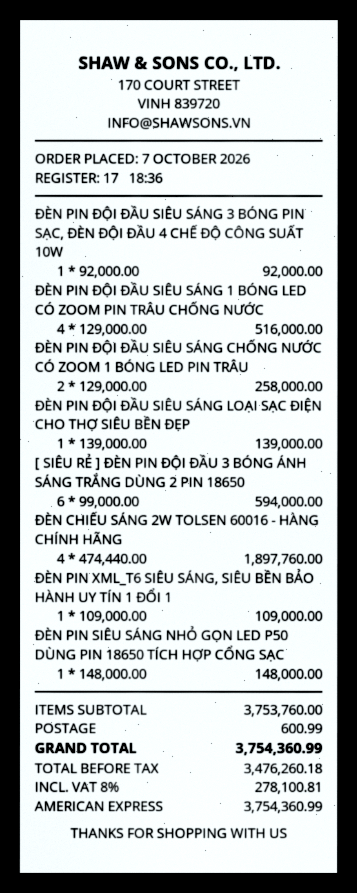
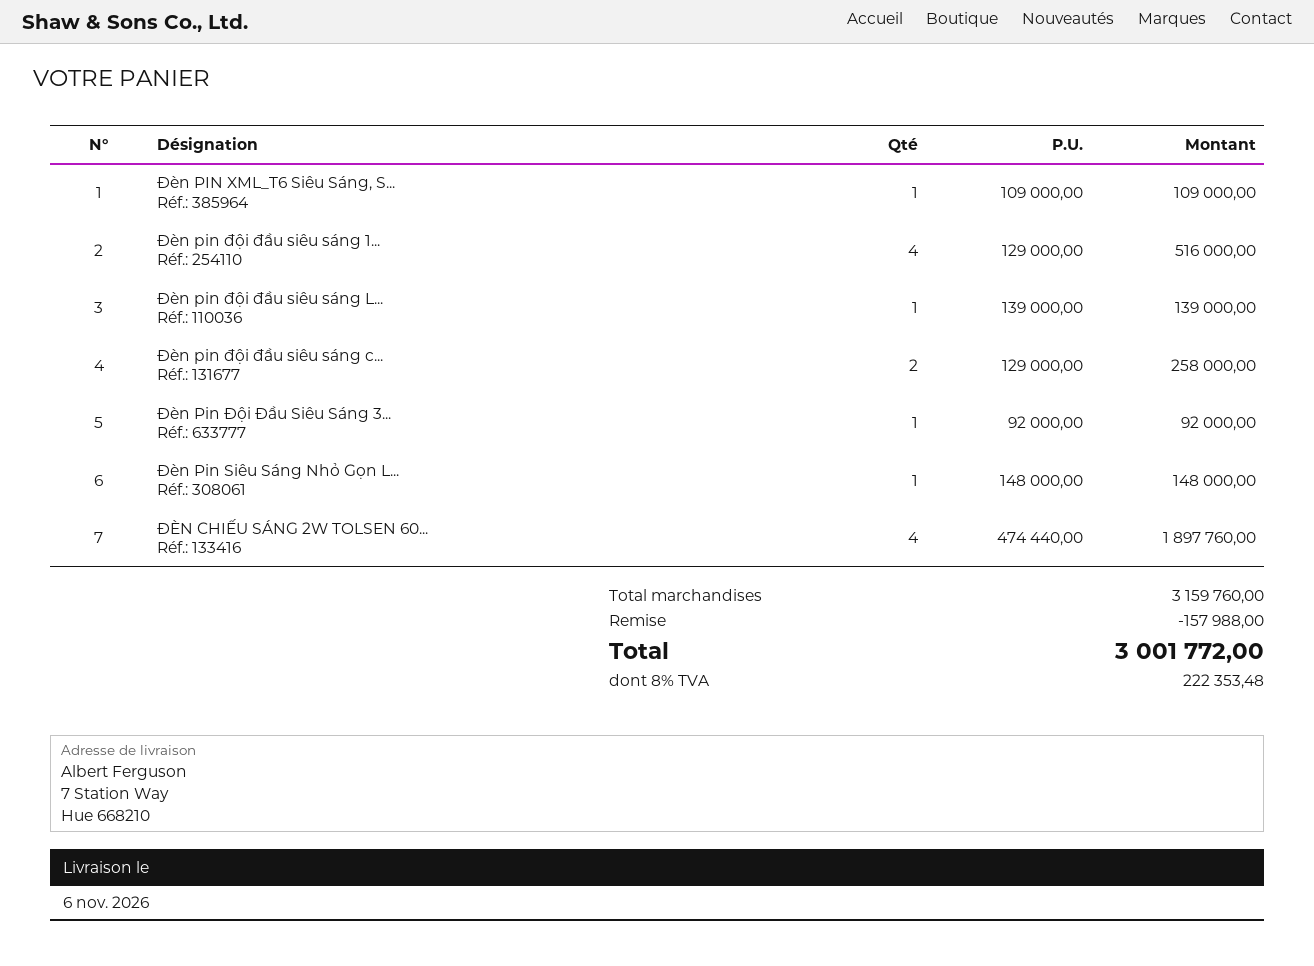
[ SIÊU RẺ ] ĐÈN PIN ĐỘI ĐẦU 3 BÓNG ÁNH SÁNG TRẮNG DÙNG 2 PIN 18650: 6 x 99000.00 = 594000.00 -> none
subtotal: 3753760.00 -> 3159760.00
discount: none -> 157988.00
shipping: 600.99 -> none
tax: 8% = 278100.81 -> 8% = 222353.48
total: 3754360.99 -> 3001772.00

